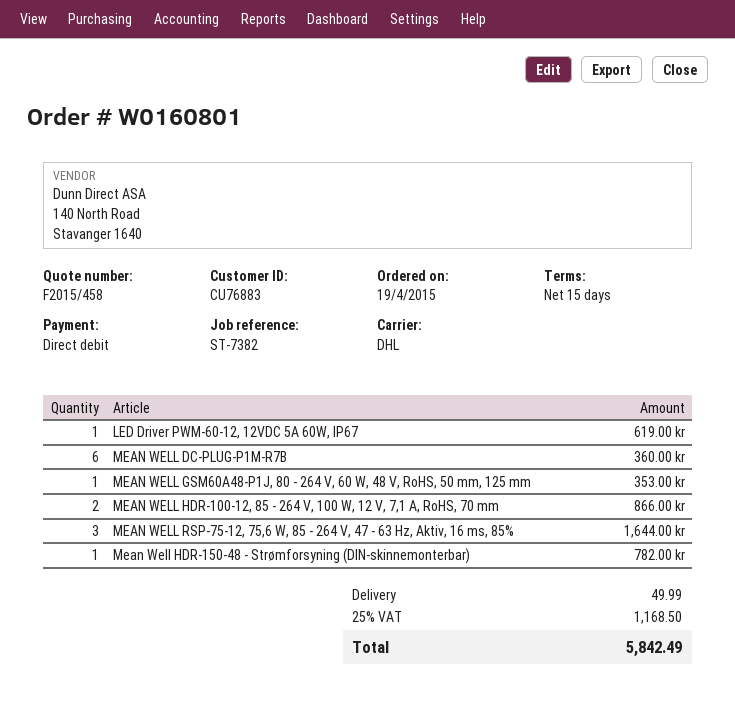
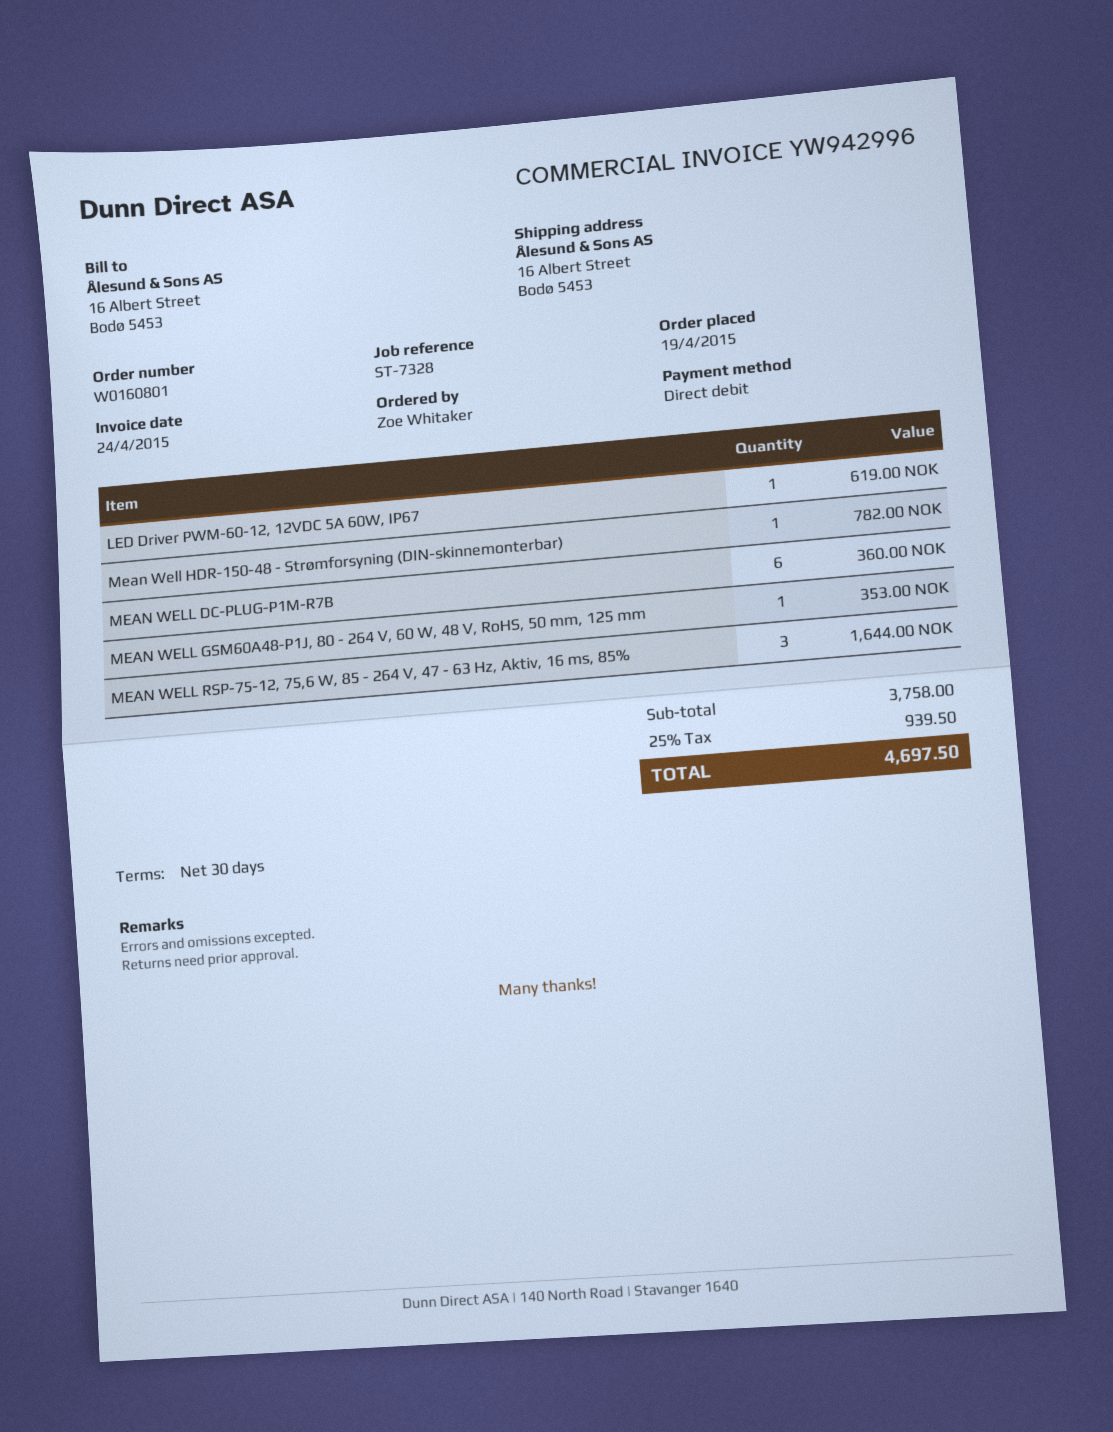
payment terms: 15 days -> 30 days
reference: ST-7382 -> ST-7328
MEAN WELL HDR-100-12, 85 - 264 V, 100 W, 12 V, 7,1 A, RoHS, 70 mm: 2 for 866.00 -> none
shipping: 49.99 -> none
tax: 25% = 1168.50 -> 25% = 939.50
total: 5842.49 -> 4697.50

